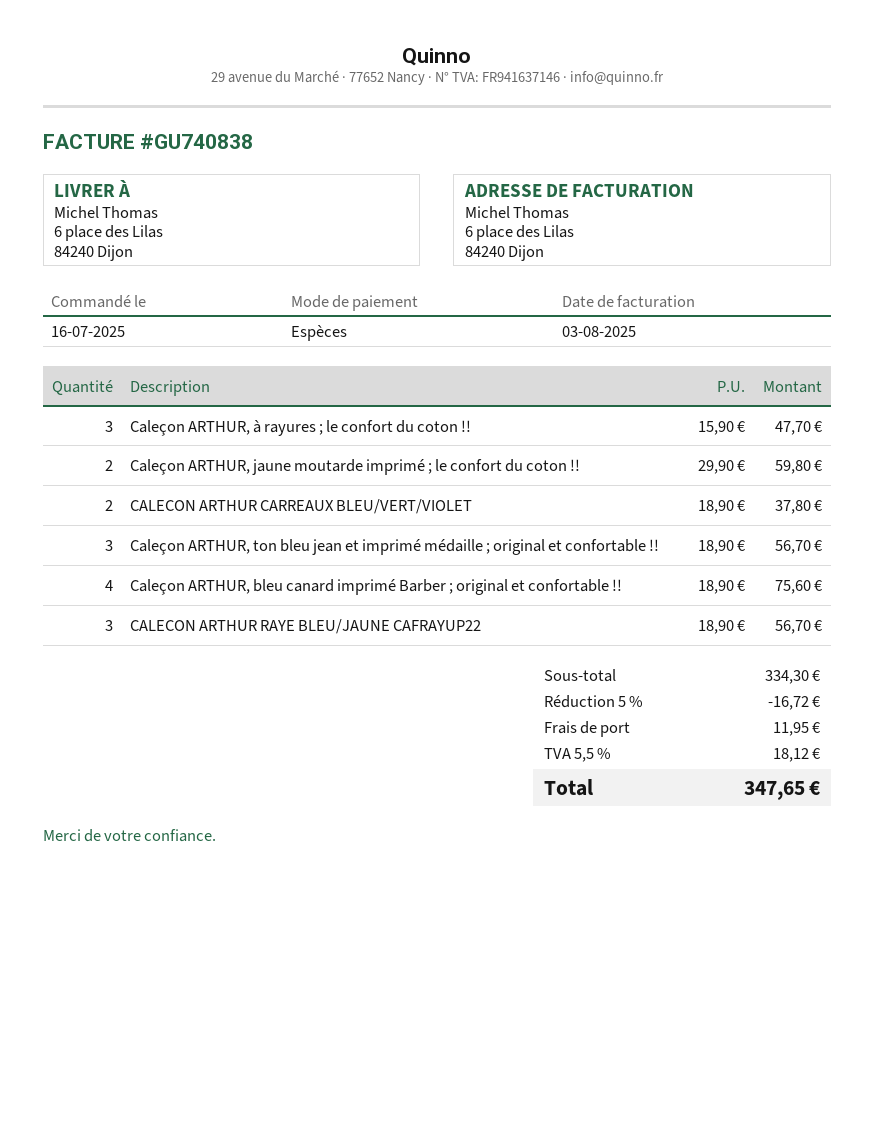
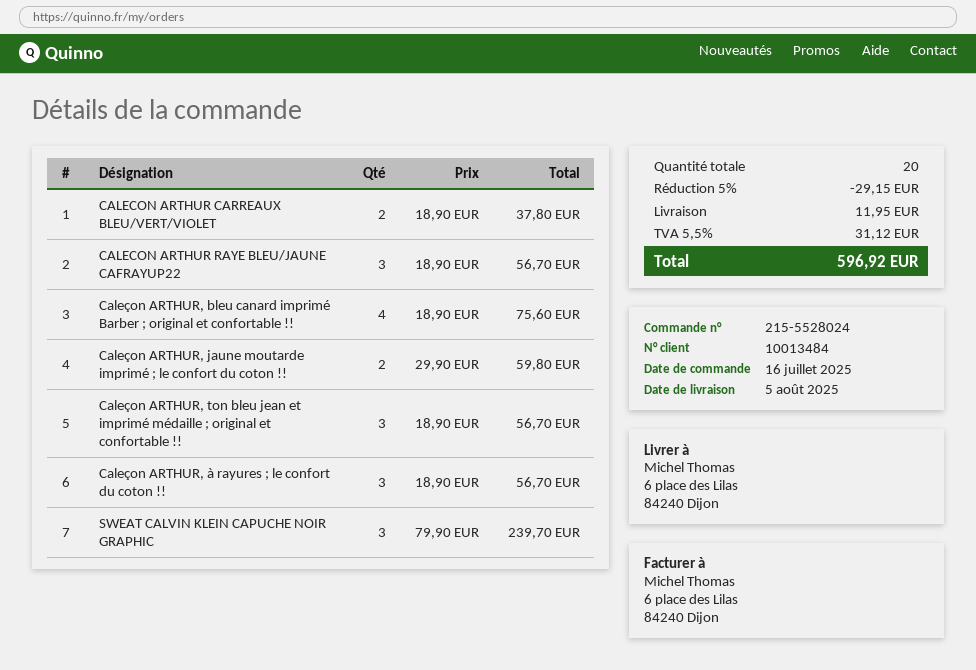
Caleçon ARTHUR, à rayures ; le confort du coton !!: 3 x 15.90 = 47.70 -> 3 x 18.90 = 56.70
SWEAT CALVIN KLEIN CAPUCHE NOIR GRAPHIC: none -> 3 x 79.90 = 239.70
discount: 5% = 16.72 -> 5% = 29.15
tax: 5.5% = 18.12 -> 5.5% = 31.12
total: 347.65 -> 596.92

